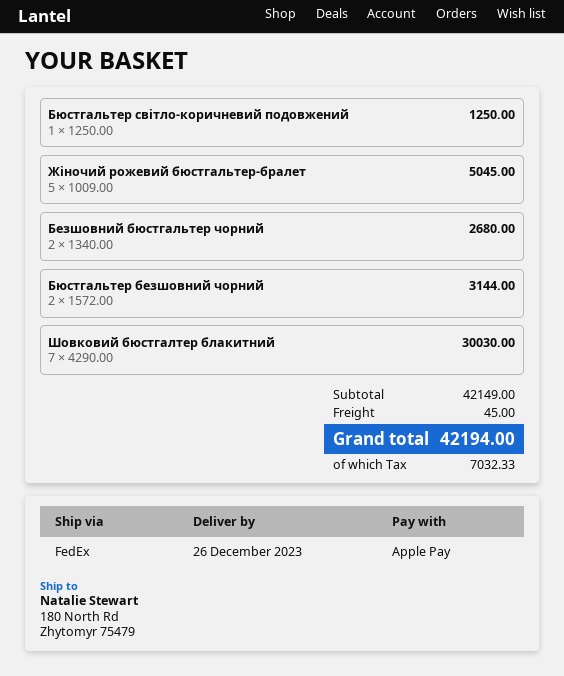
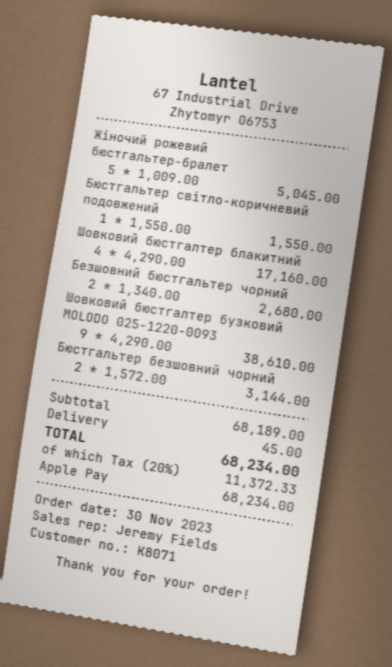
Бюстгальтер світло-коричневий подовжений: 1 x 1250.00 = 1250.00 -> 1 x 1550.00 = 1550.00
Шовковий бюстгалтер блакитний: 7 x 4290.00 = 30030.00 -> 4 x 4290.00 = 17160.00
Шовковий бюстгалтер бузковий MOLODO 025-1220-0093: none -> 9 x 4290.00 = 38610.00
subtotal: 42149.00 -> 68189.00
tax: 7032.33 -> 11372.33
total: 42194.00 -> 68234.00

